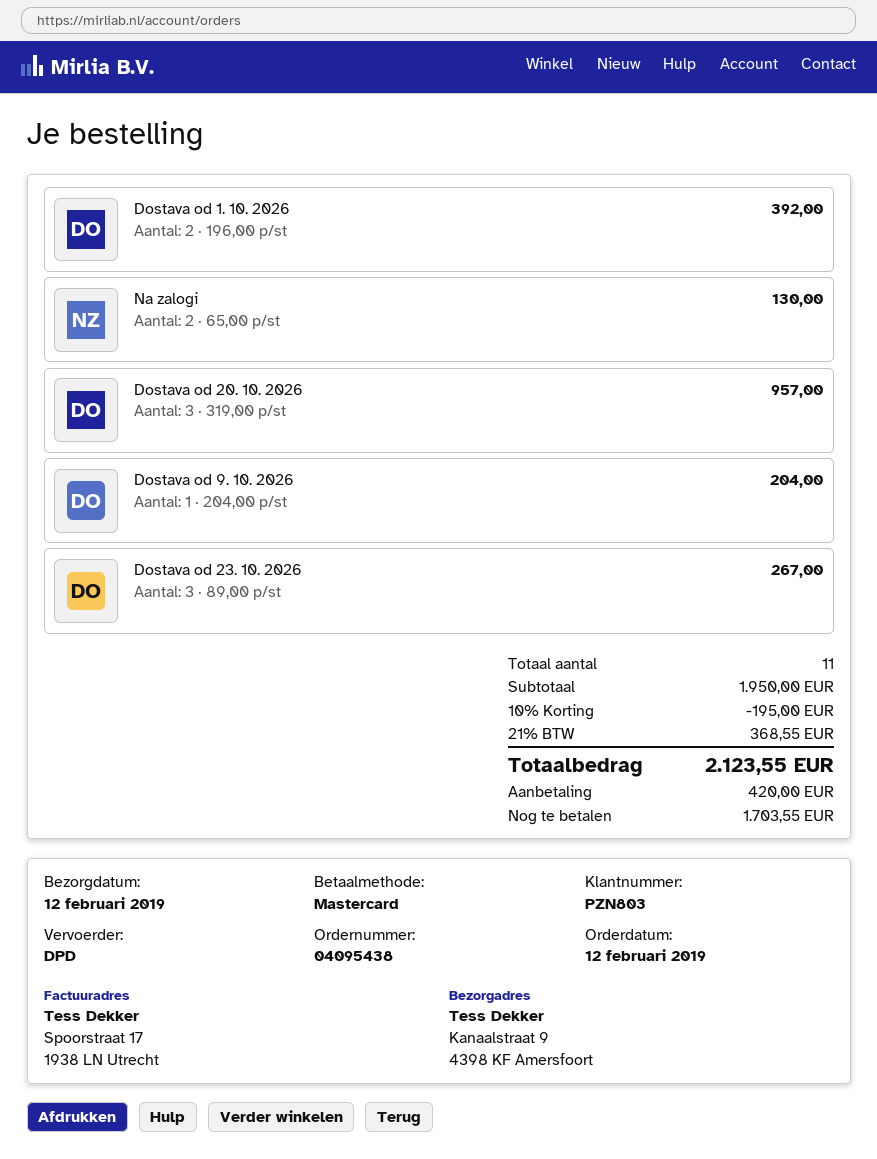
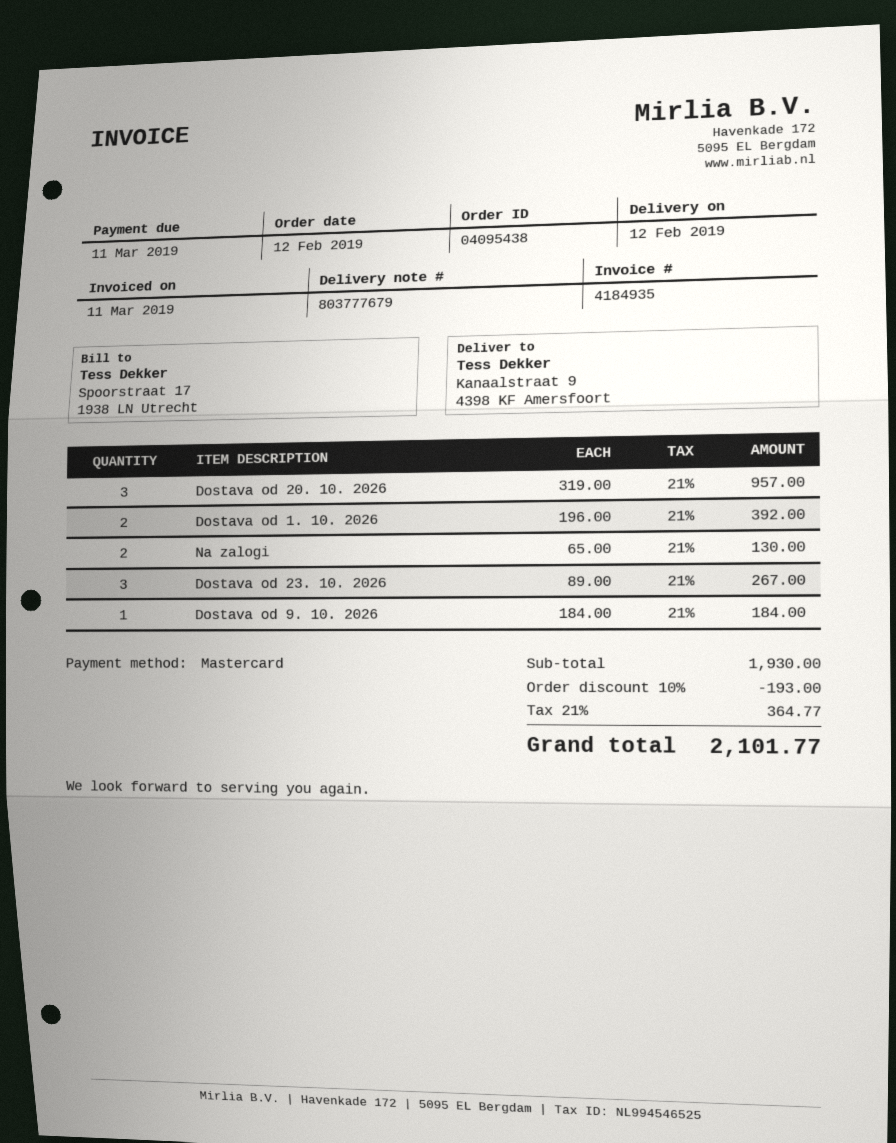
Dostava od 9. 10. 2026: 1 x 204.00 = 204.00 -> 1 x 184.00 = 184.00
subtotal: 1950.00 -> 1930.00
discount: 10% = 195.00 -> 10% = 193.00
tax: 21% = 368.55 -> 21% = 364.77
total: 2123.55 -> 2101.77

